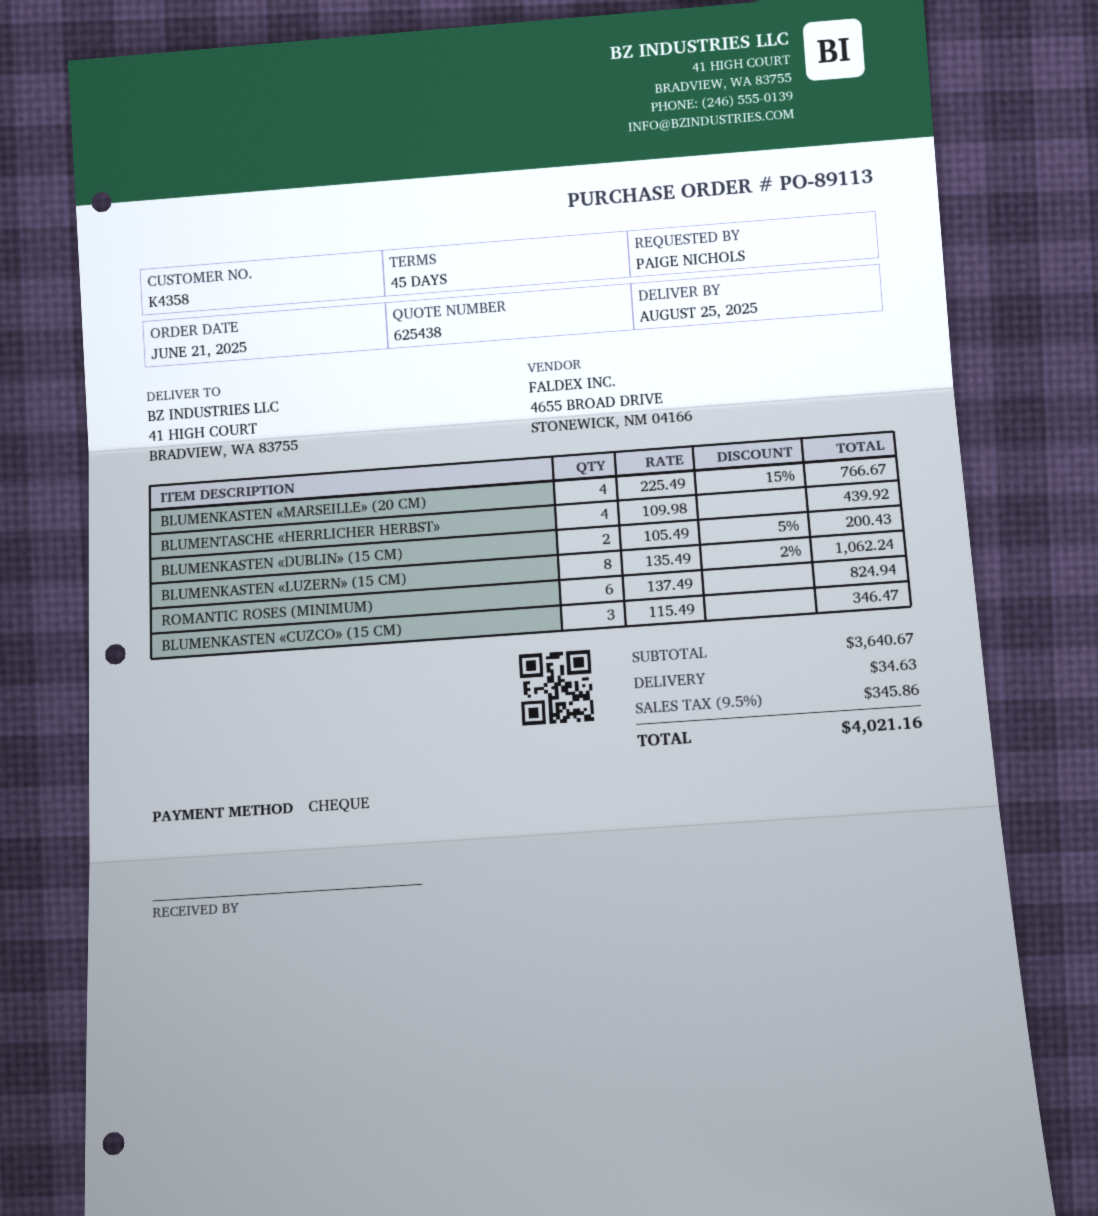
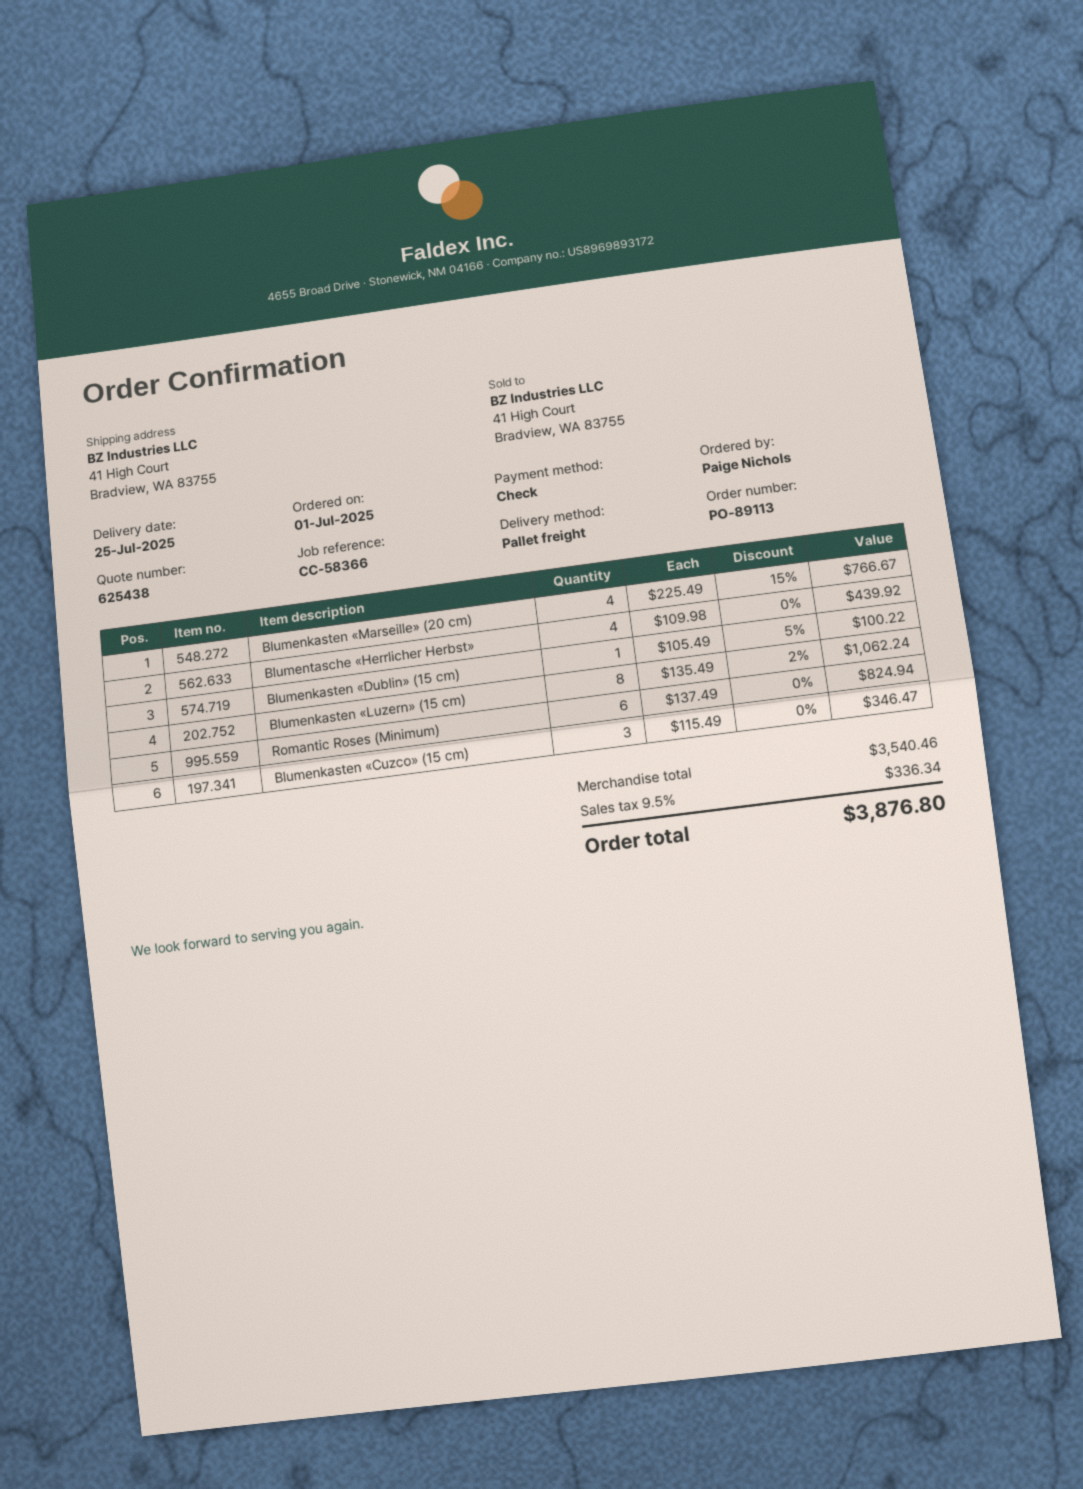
order date: 2025-06-21 -> 2025-07-01
delivery date: 2025-08-25 -> 2025-07-25
BLUMENKASTEN «DUBLIN» (15 CM): 2 x 105.49 - 5% = 200.43 -> 1 x 105.49 - 5% = 100.22
subtotal: 3640.67 -> 3540.46
shipping: 34.63 -> none
tax: 9.5% = 345.86 -> 9.5% = 336.34
total: 4021.16 -> 3876.80

